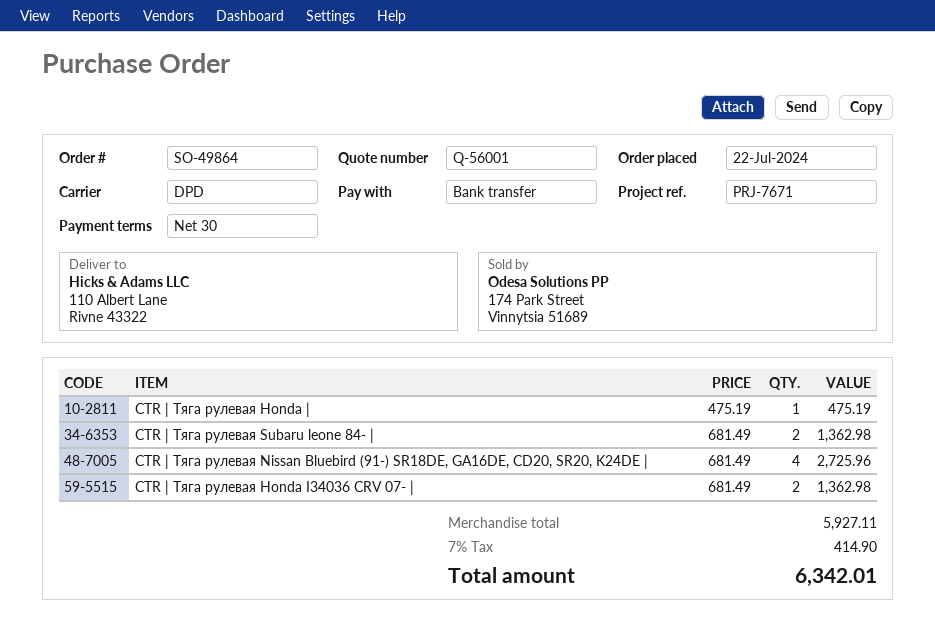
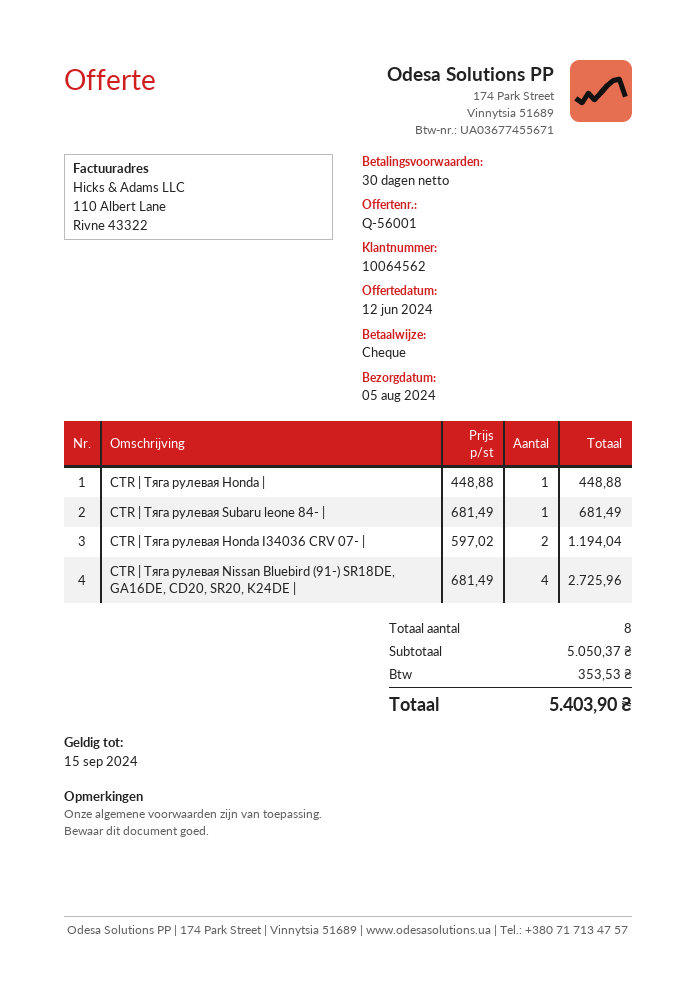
payment method: bank transfer -> cheque
CTR | Тяга рулевая Honda |: 1 x 475.19 = 475.19 -> 1 x 448.88 = 448.88
CTR | Тяга рулевая Subaru leone 84- |: 2 x 681.49 = 1362.98 -> 1 x 681.49 = 681.49
CTR | Тяга рулевая Honda I34036 CRV 07- |: 2 x 681.49 = 1362.98 -> 2 x 597.02 = 1194.04
subtotal: 5927.11 -> 5050.37
tax: 414.90 -> 353.53
total: 6342.01 -> 5403.90

